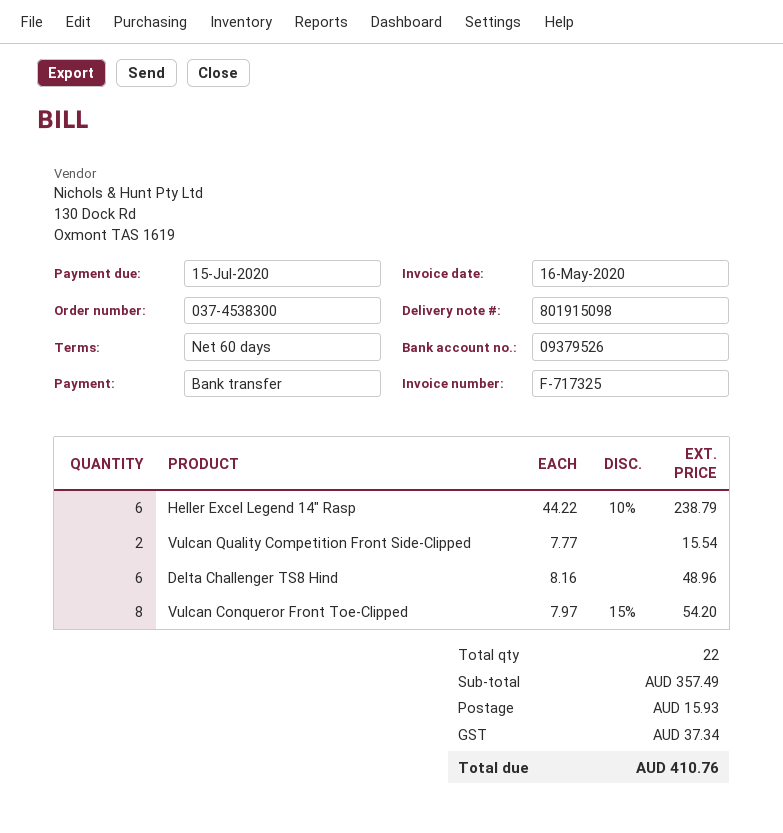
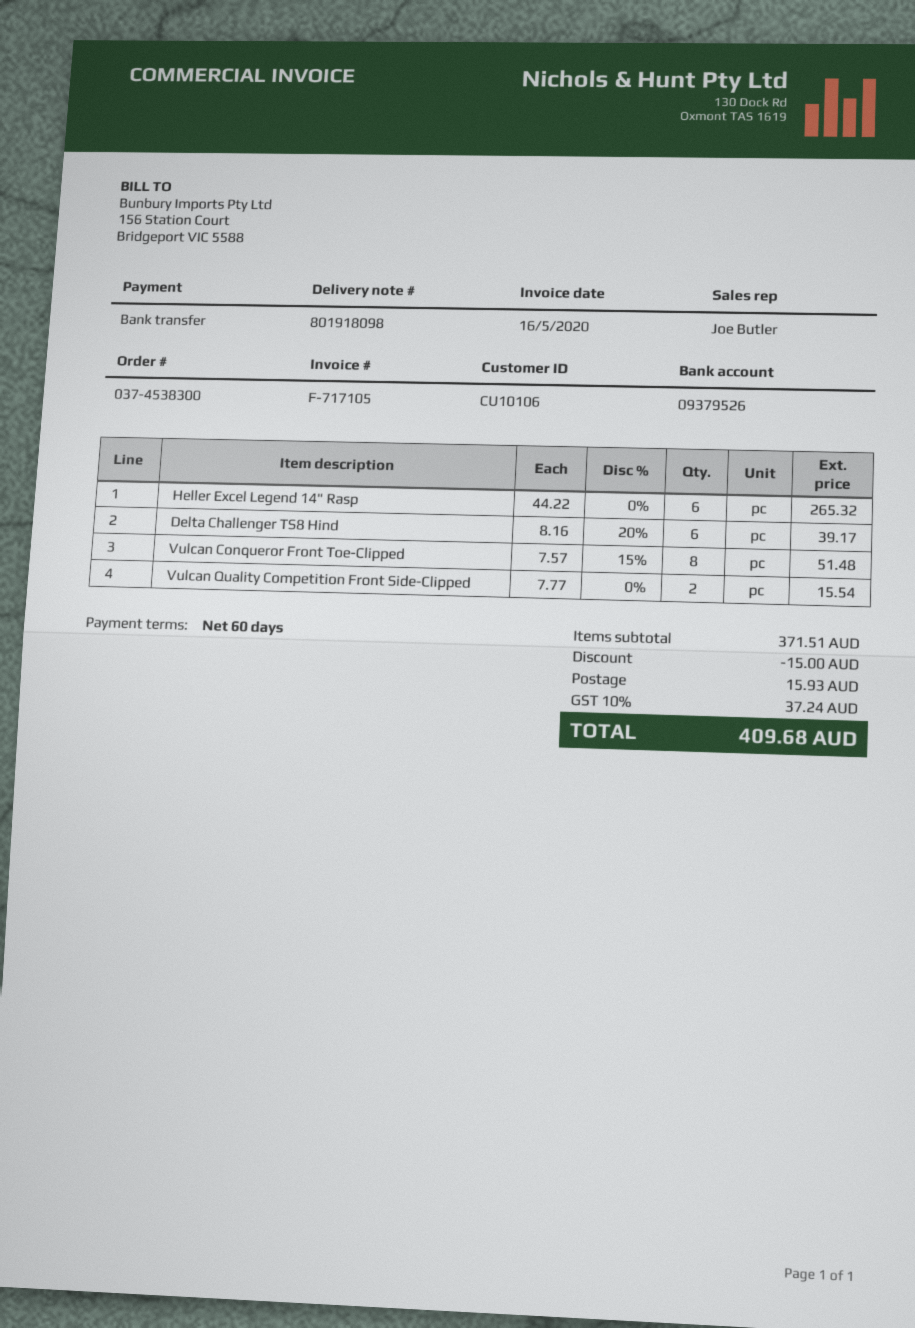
delivery note number: 801915098 -> 801918098
invoice number: F-717325 -> F-717105
Heller Excel Legend 14" Rasp: 6 x 44.22 - 10% = 238.79 -> 6 x 44.22 = 265.32
Delta Challenger TS8 Hind: 6 x 8.16 = 48.96 -> 6 x 8.16 - 20% = 39.17
Vulcan Conqueror Front Toe-Clipped: 8 x 7.97 - 15% = 54.20 -> 8 x 7.57 - 15% = 51.48
subtotal: 357.49 -> 371.51
discount: none -> 15.00
tax: 37.34 -> 37.24
total: 410.76 -> 409.68

